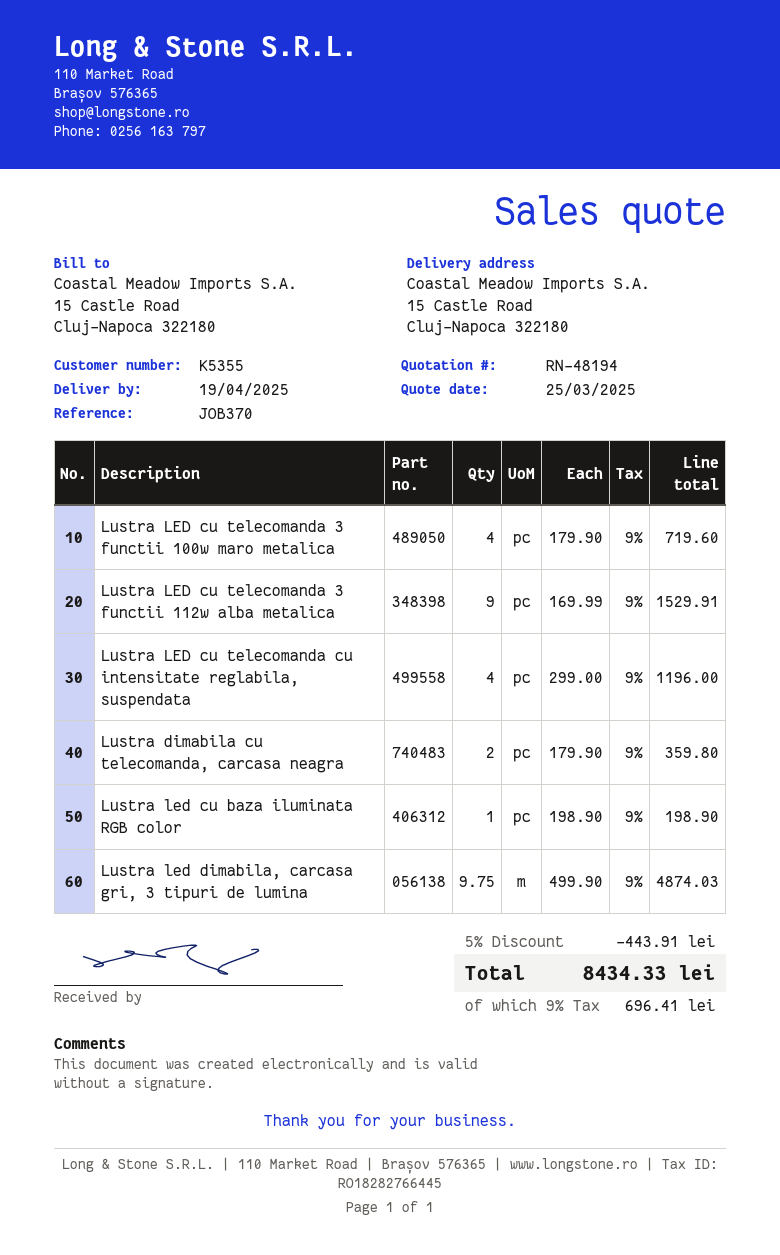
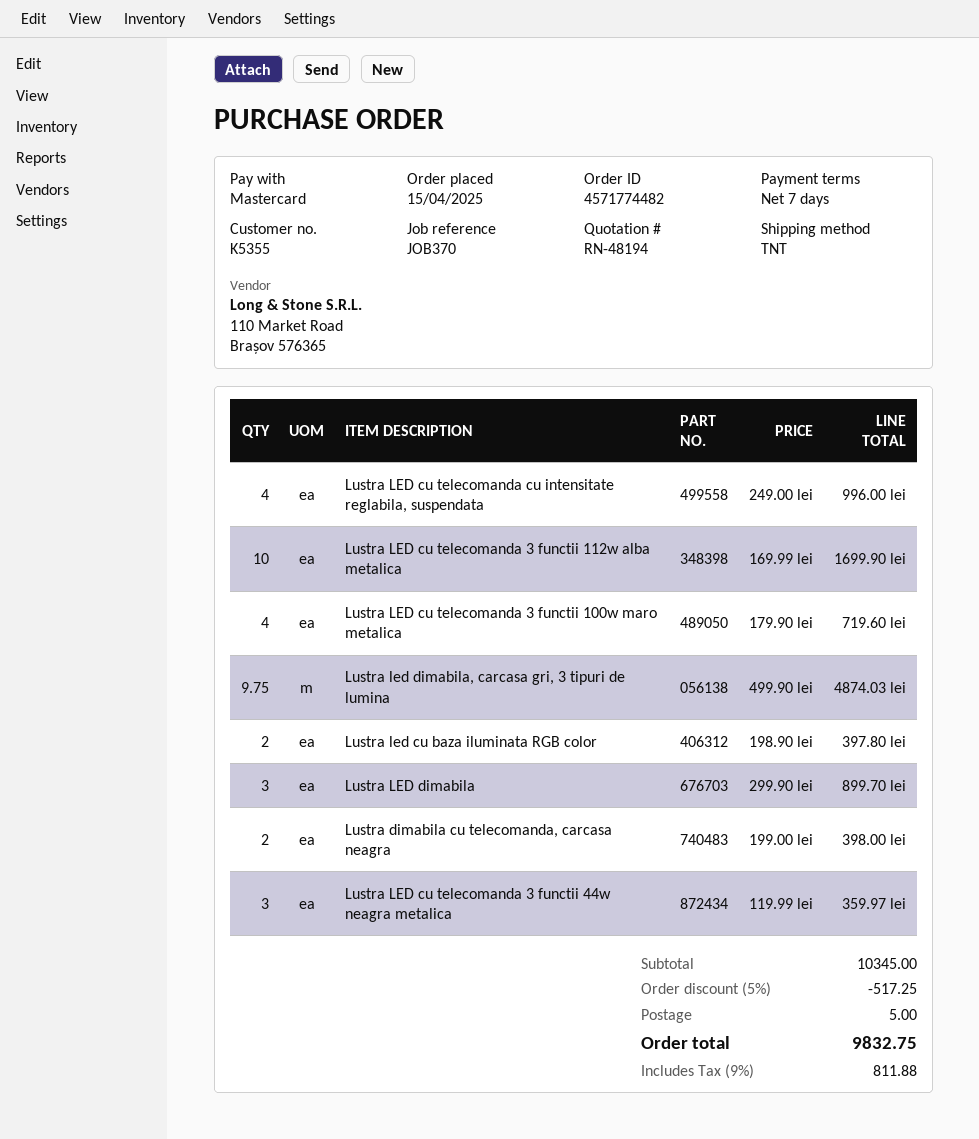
Lustra LED cu telecomanda 3 functii 112w alba metalica: 9 x 169.99 = 1529.91 -> 10 x 169.99 = 1699.90
Lustra LED cu telecomanda cu intensitate reglabila, suspendata: 4 x 299.00 = 1196.00 -> 4 x 249.00 = 996.00
Lustra dimabila cu telecomanda, carcasa neagra: 2 x 179.90 = 359.80 -> 2 x 199.00 = 398.00
Lustra led cu baza iluminata RGB color: 1 x 198.90 = 198.90 -> 2 x 198.90 = 397.80
Lustra LED dimabila: none -> 3 x 299.90 = 899.70
Lustra LED cu telecomanda 3 functii 44w neagra metalica: none -> 3 x 119.99 = 359.97
discount: 5% = 443.91 -> 5% = 517.25
shipping: none -> 5.00
tax: 9% = 696.41 -> 9% = 811.88
total: 8434.33 -> 9832.75

